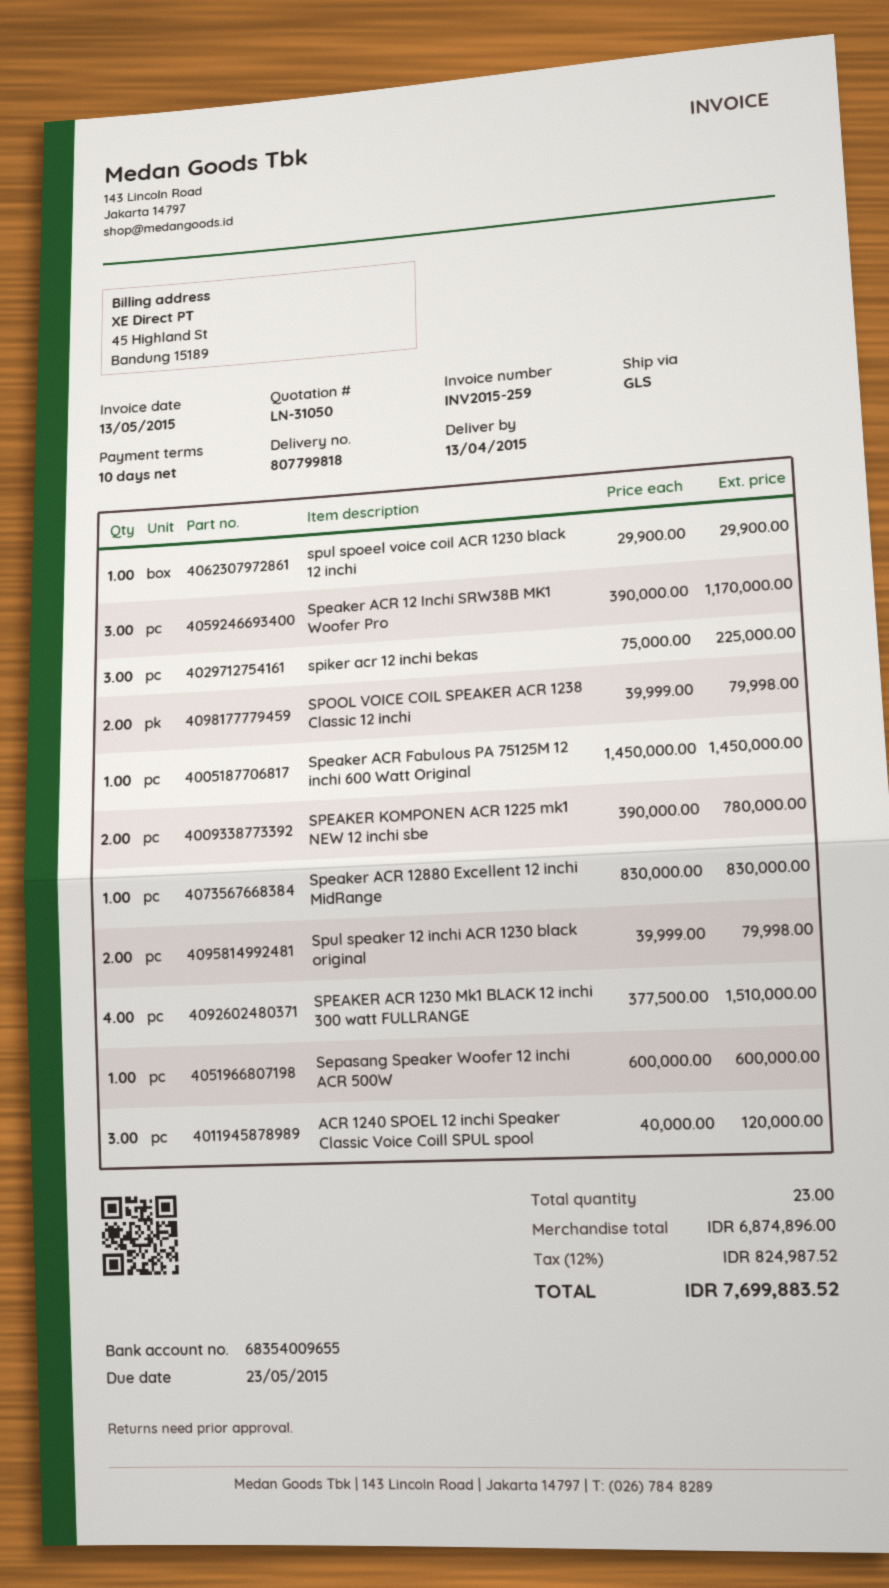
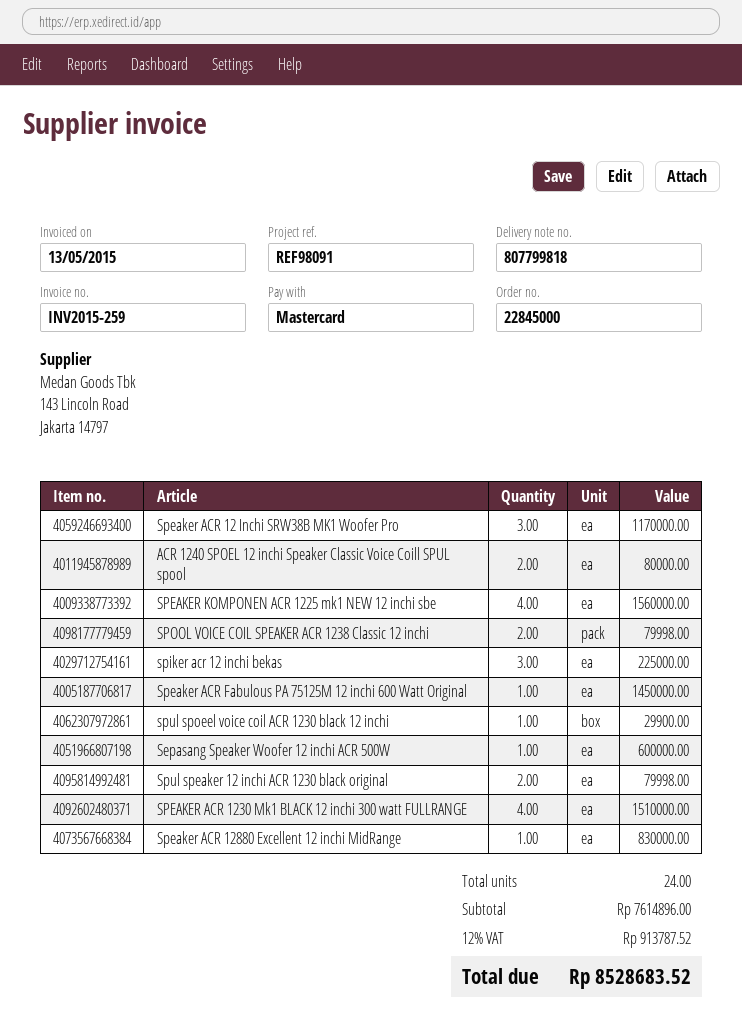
SPEAKER KOMPONEN ACR 1225 mk1 NEW 12 inchi sbe: 2 for 780000.00 -> 4 for 1560000.00
ACR 1240 SPOEL 12 inchi Speaker Classic Voice Coill SPUL spool: 3 for 120000.00 -> 2 for 80000.00
total quantity: 23 -> 24
subtotal: 6874896.00 -> 7614896.00
tax: 12% = 824987.52 -> 12% = 913787.52
total: 7699883.52 -> 8528683.52

